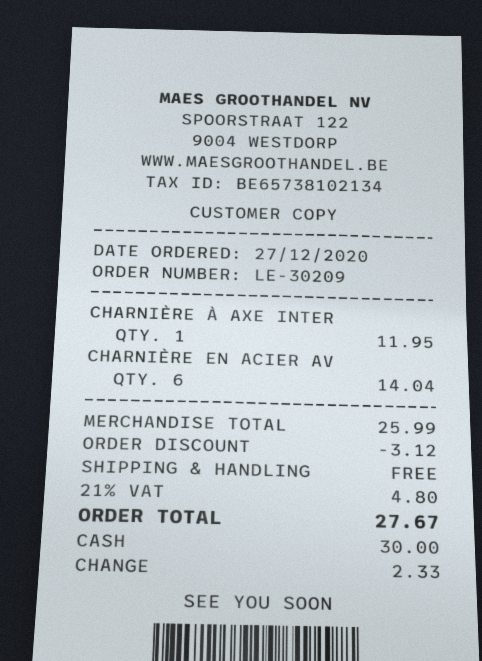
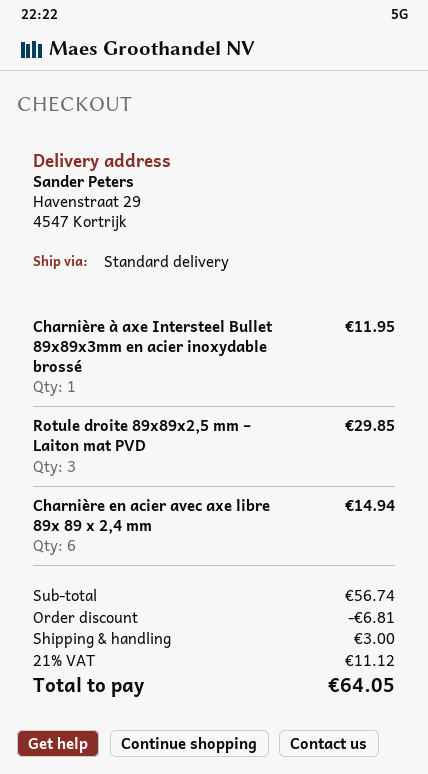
CHARNIÈRE EN ACIER AV: 6 for 14.04 -> 6 for 14.94
Rotule droite 89x89x2,5 mm – Laiton mat PVD: none -> 3 for 29.85
subtotal: 25.99 -> 56.74
discount: 3.12 -> 6.81
shipping: 0.00 -> 3.00
tax: 21% = 4.80 -> 21% = 11.12
total: 27.67 -> 64.05

